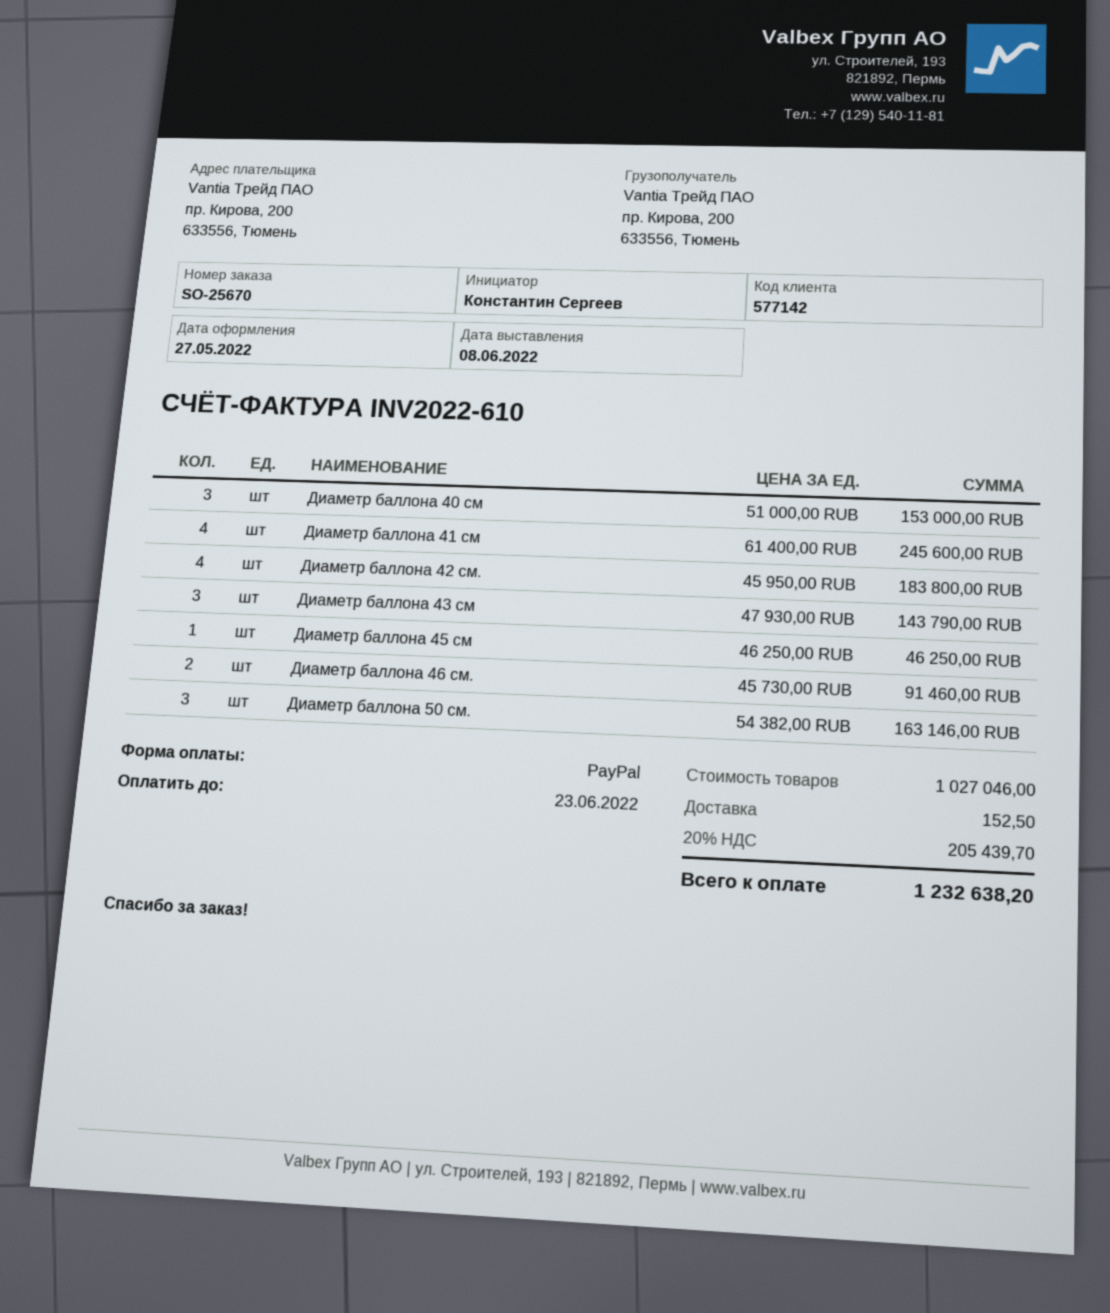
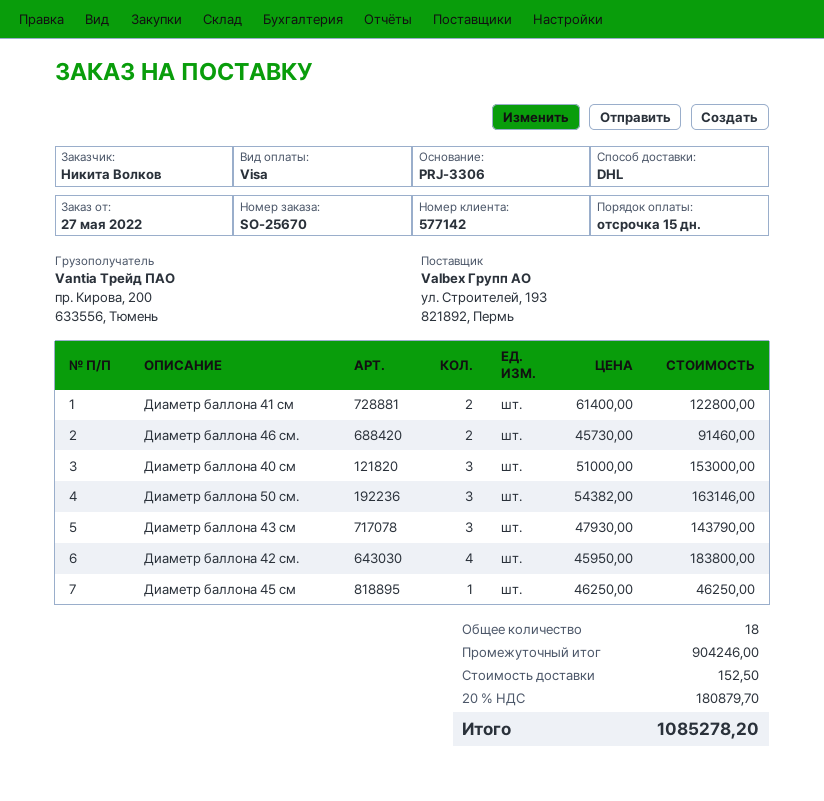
ordered by: Константин Сергеев -> Никита Волков
payment method: PayPal -> Visa
Диаметр баллона 41 см: 4 x 61400.00 = 245600.00 -> 2 x 61400.00 = 122800.00
subtotal: 1027046.00 -> 904246.00
tax: 20% = 205439.70 -> 20% = 180879.70
total: 1232638.20 -> 1085278.20

